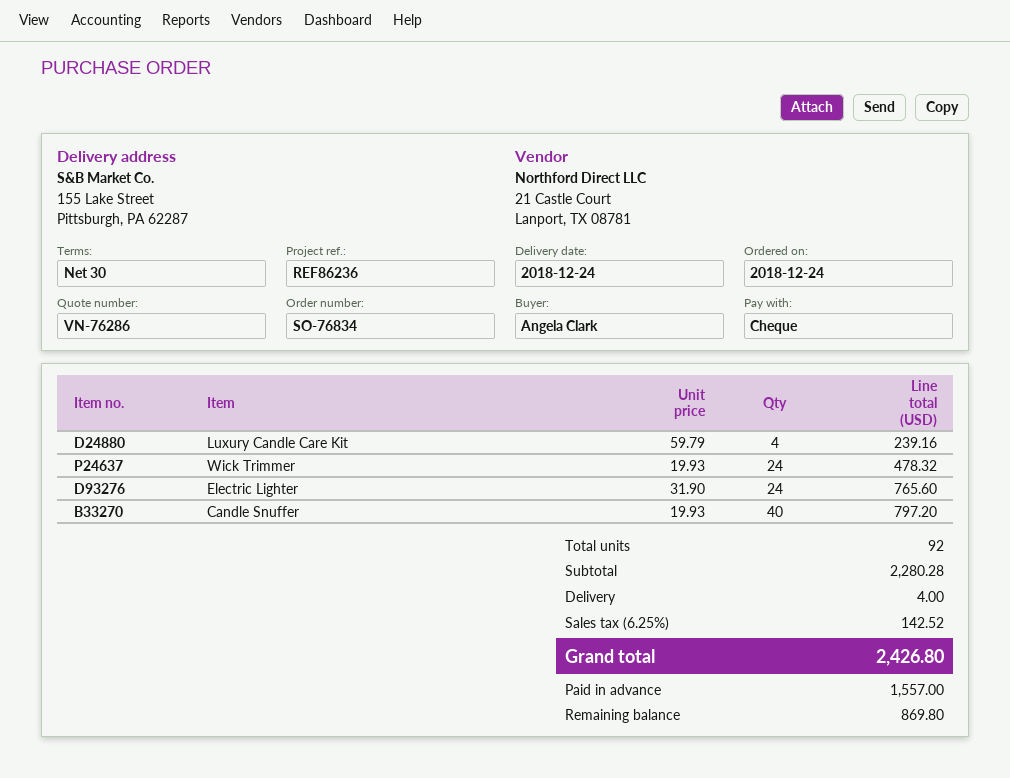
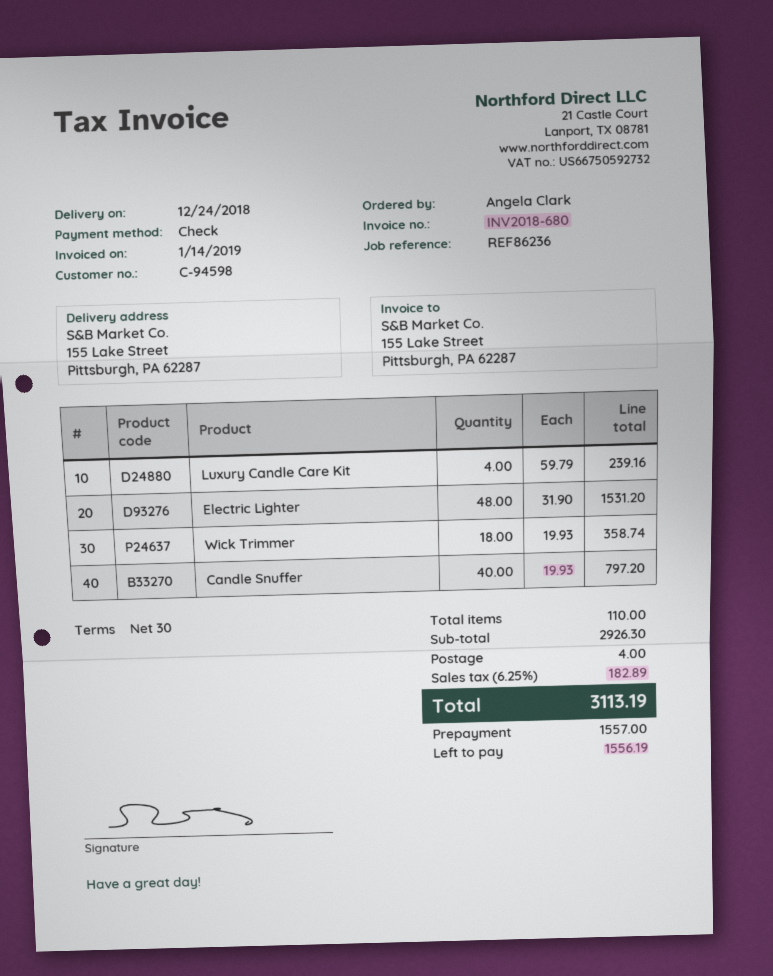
Wick Trimmer: 24 x 19.93 = 478.32 -> 18 x 19.93 = 358.74
Electric Lighter: 24 x 31.90 = 765.60 -> 48 x 31.90 = 1531.20
total quantity: 92 -> 110
subtotal: 2280.28 -> 2926.30
tax: 6.25% = 142.52 -> 6.25% = 182.89
total: 2426.80 -> 3113.19
balance: 869.80 -> 1556.19

